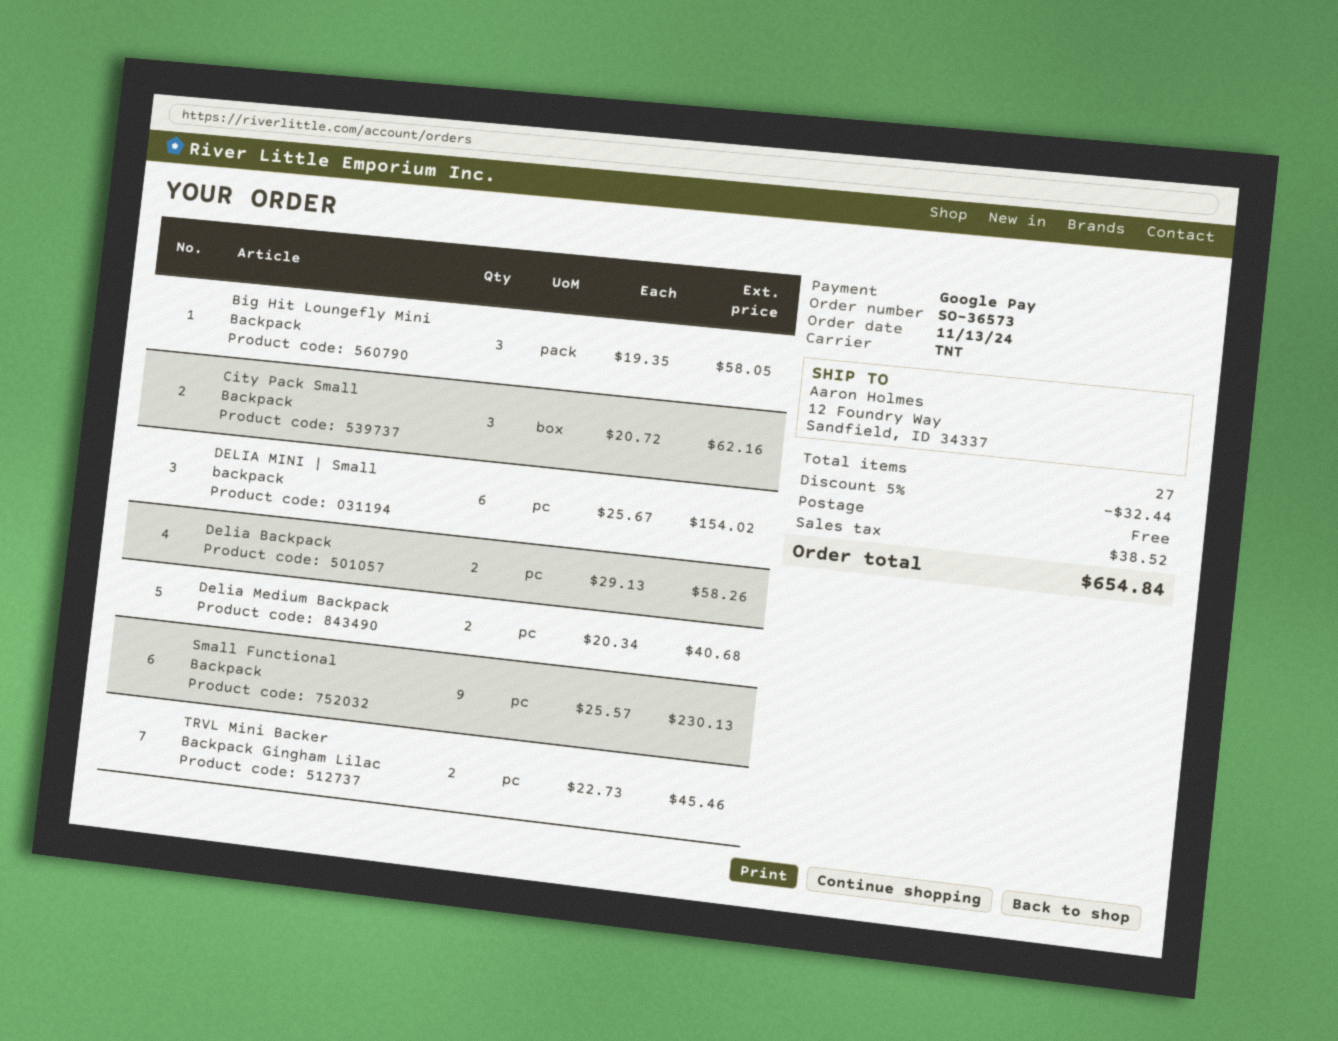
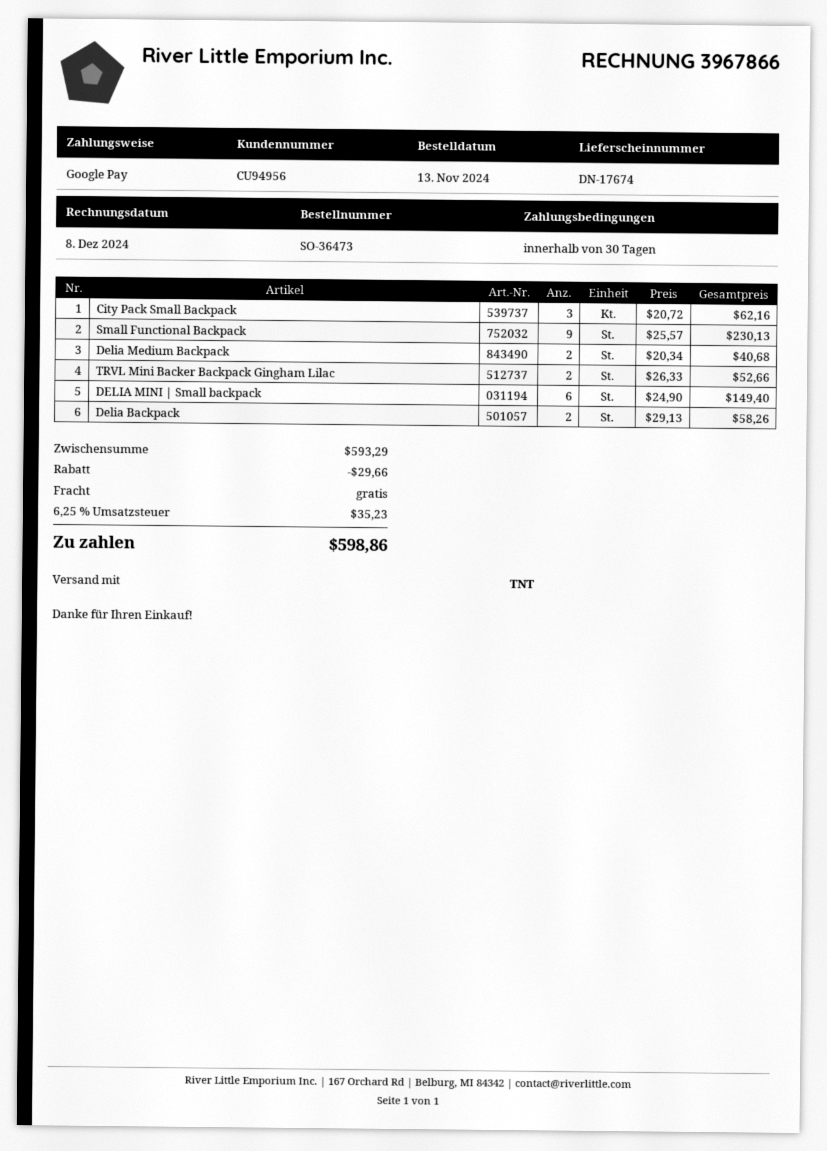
order number: SO-36573 -> SO-36473
Big Hit Loungefly Mini Backpack: 3 x 19.35 = 58.05 -> none
DELIA MINI | Small backpack: 6 x 25.67 = 154.02 -> 6 x 24.90 = 149.40
TRVL Mini Backer Backpack Gingham Lilac: 2 x 22.73 = 45.46 -> 2 x 26.33 = 52.66
discount: 32.44 -> 29.66
tax: 38.52 -> 35.23
total: 654.84 -> 598.86

